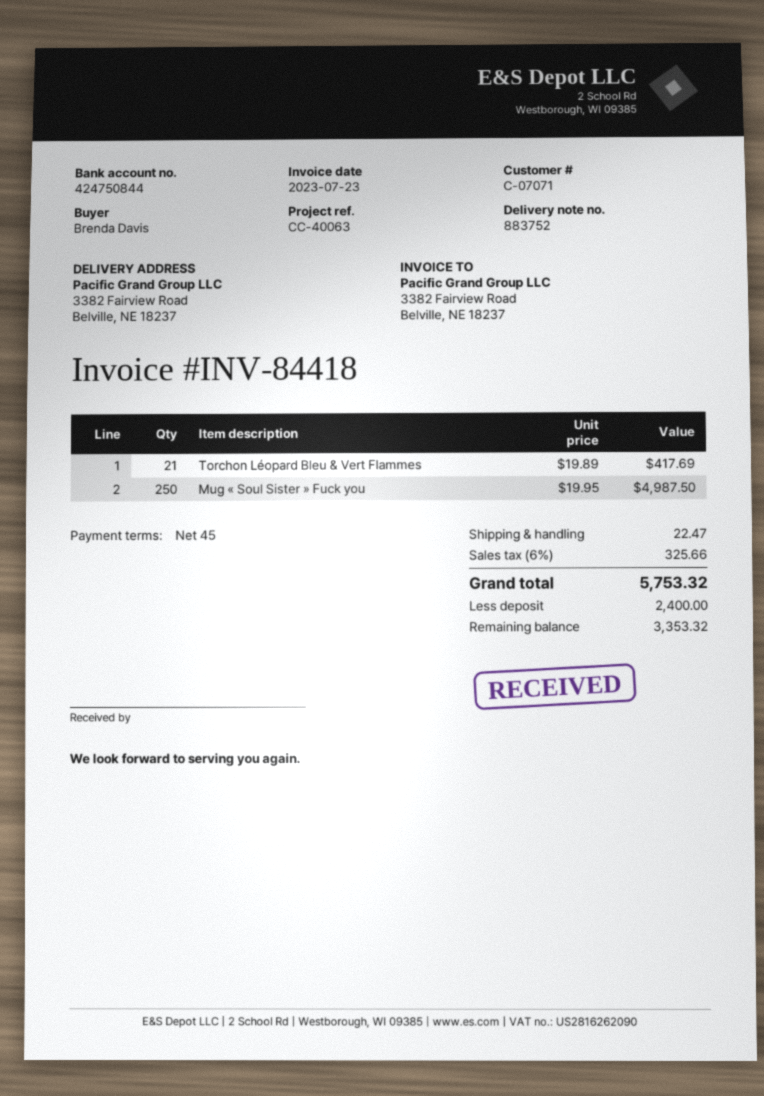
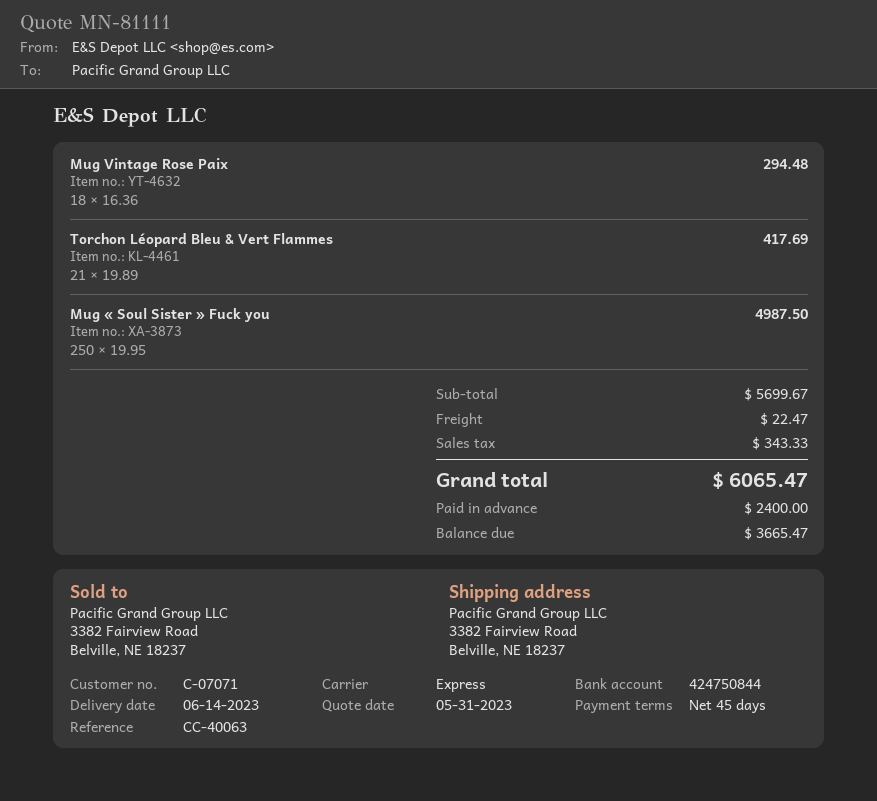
Mug Vintage Rose Paix: none -> 18 x 16.36 = 294.48
tax: 325.66 -> 343.33
total: 5753.32 -> 6065.47
balance: 3353.32 -> 3665.47

